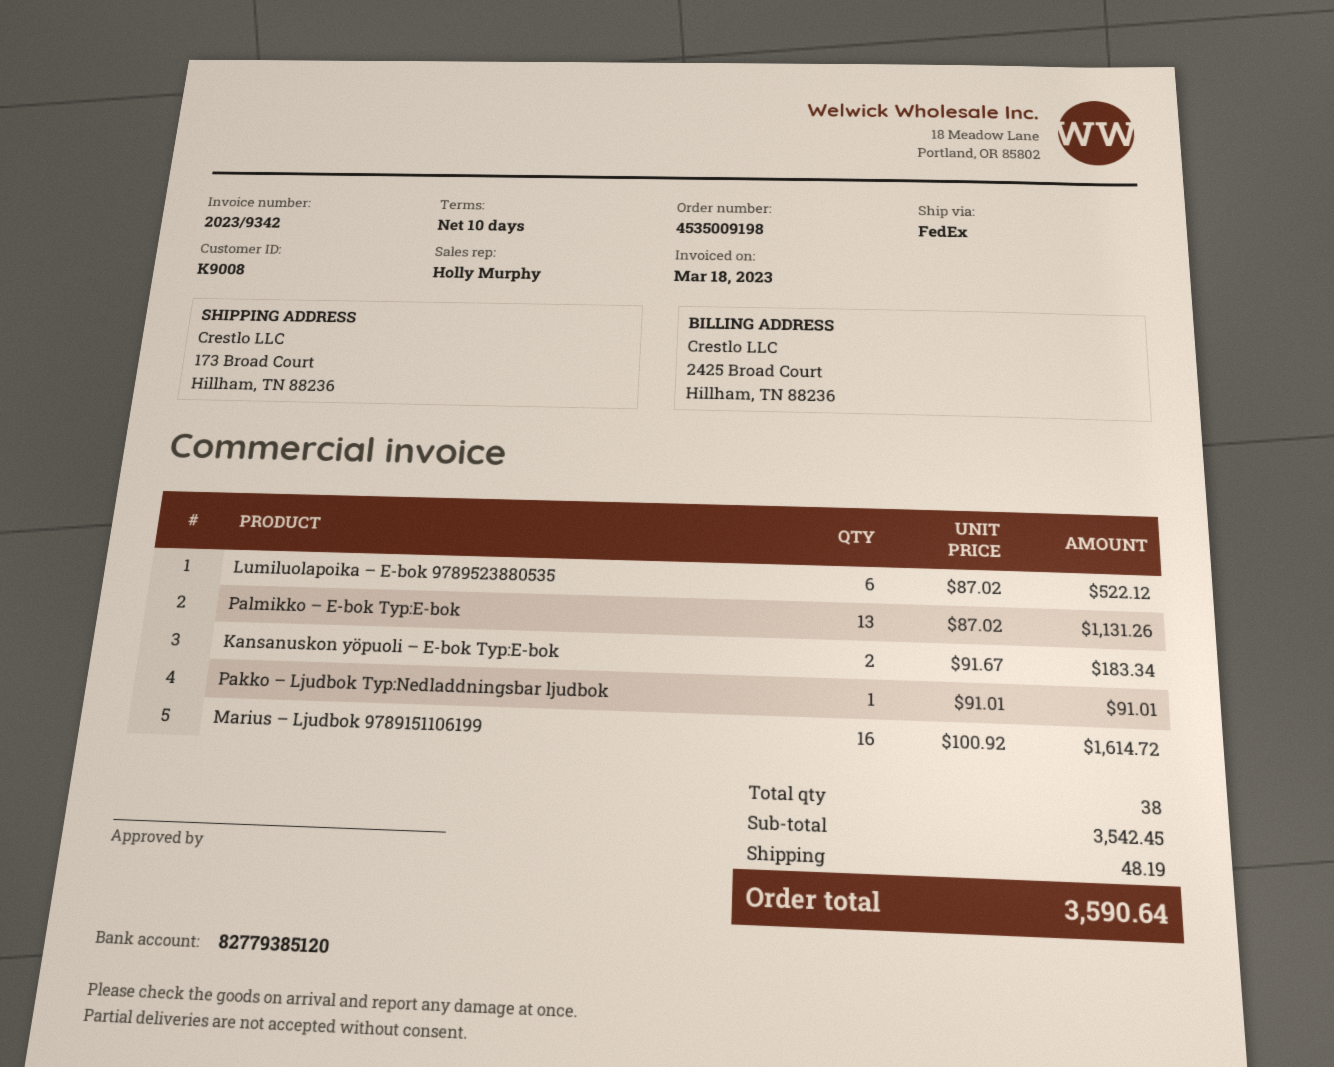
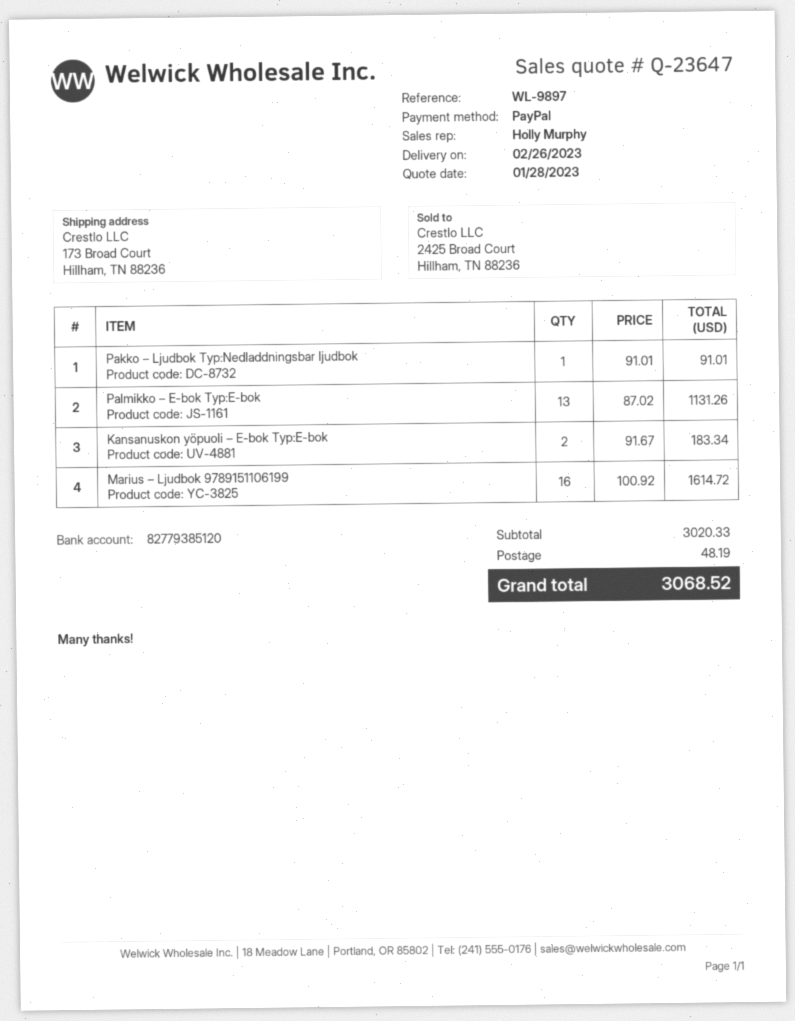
Lumiluolapoika – E-bok 9789523880535: 6 x 87.02 = 522.12 -> none
subtotal: 3542.45 -> 3020.33
total: 3590.64 -> 3068.52

